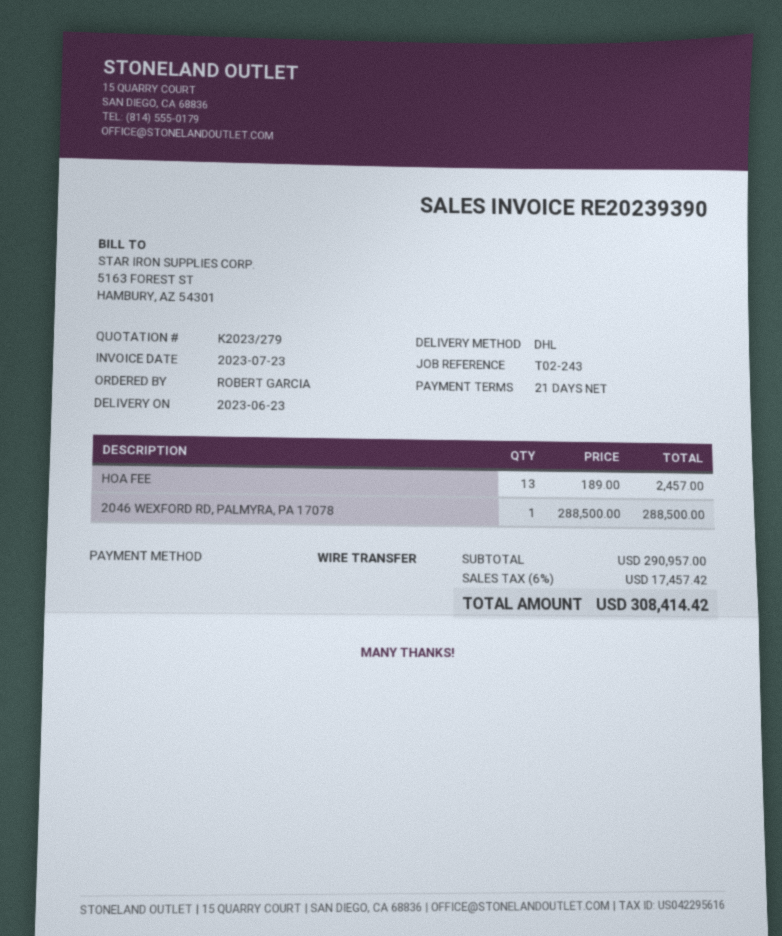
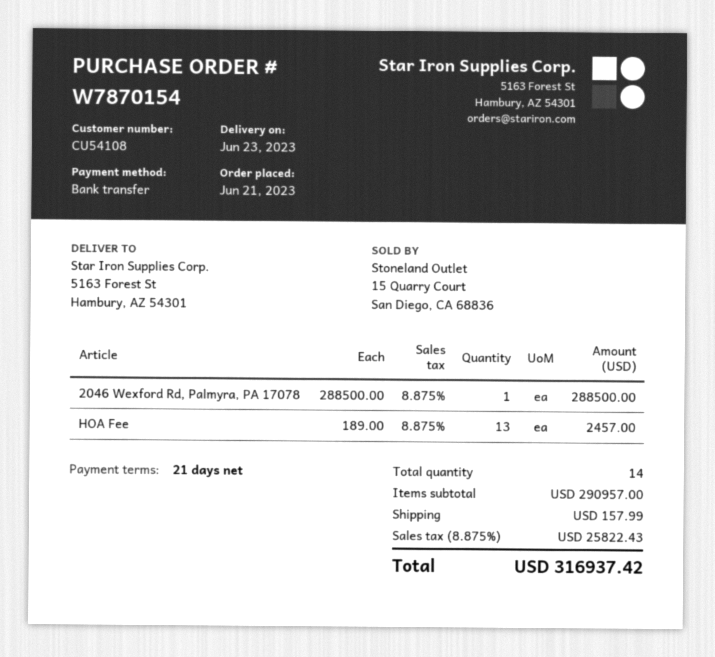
shipping: none -> 157.99
tax: 6% = 17457.42 -> 8.875% = 25822.43
total: 308414.42 -> 316937.42

